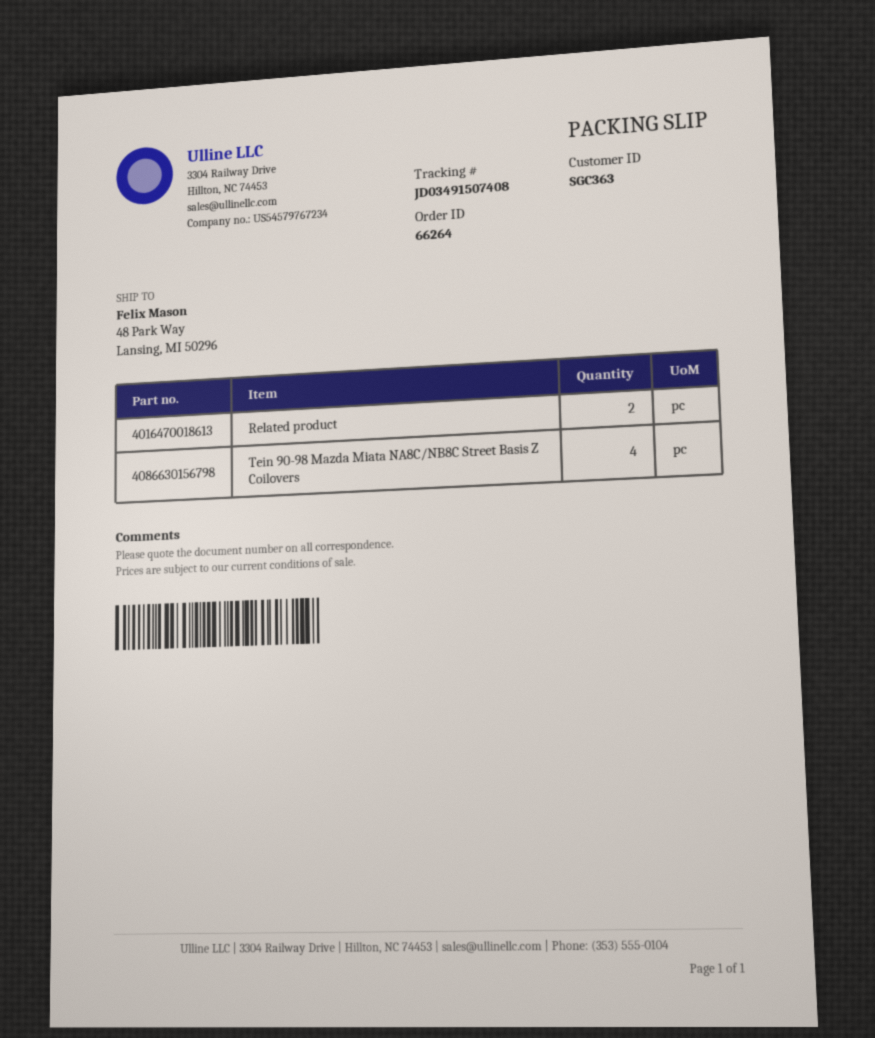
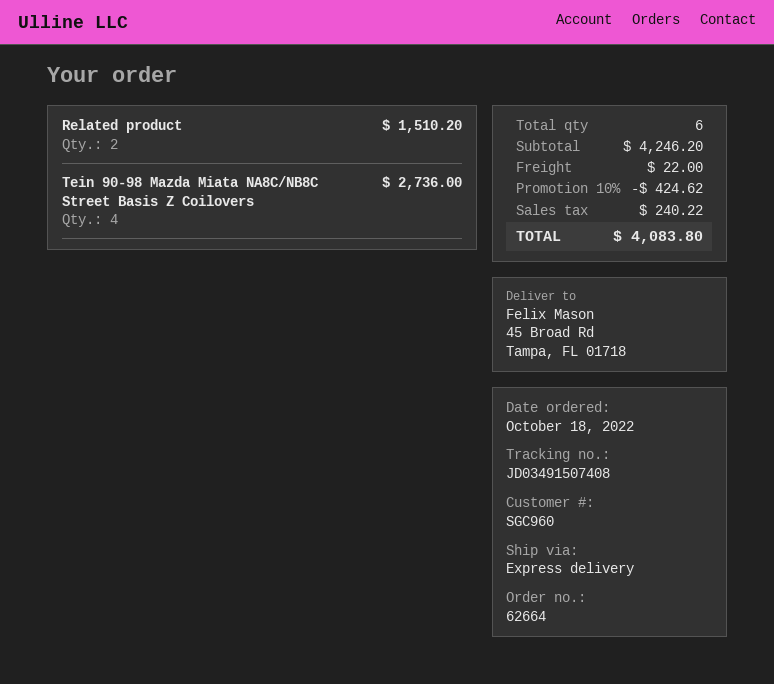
order number: 66264 -> 62664
customer number: SGC363 -> SGC960
ship to: 48 Park Way, Lansing, MI 50296 -> 45 Broad Rd, Tampa, FL 01718

